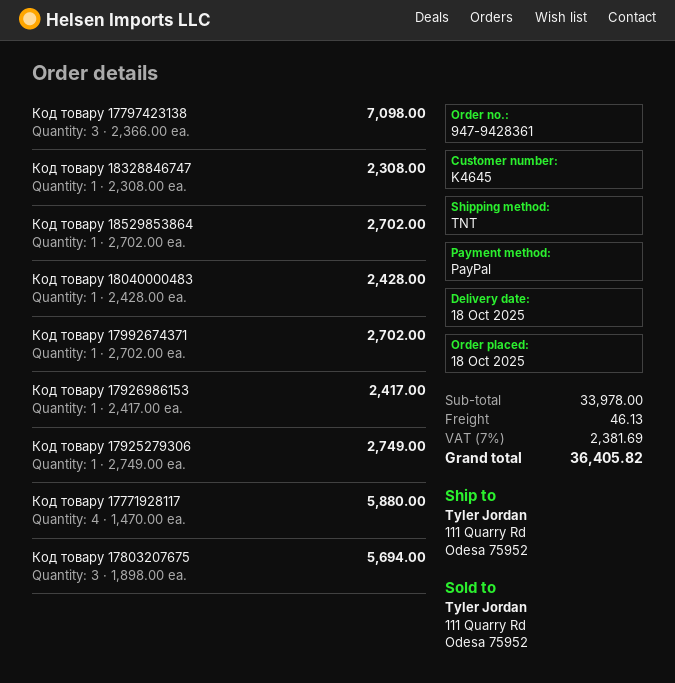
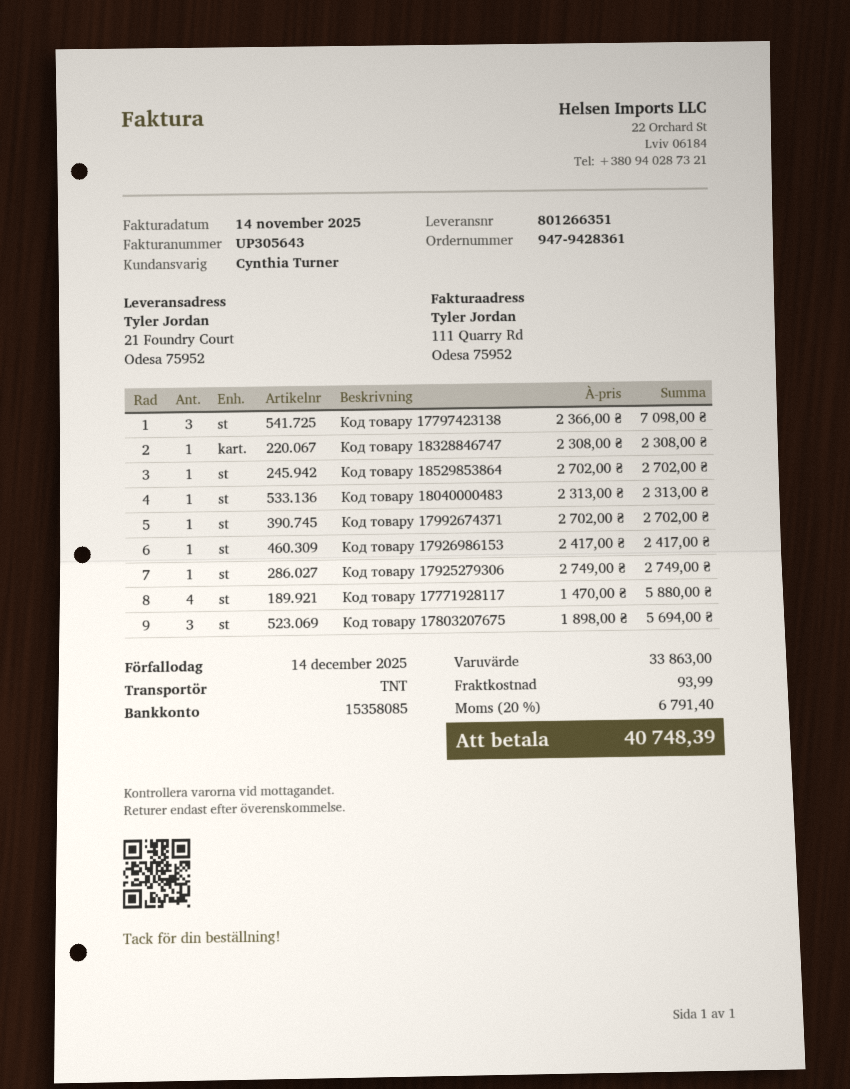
ship to: 111 Quarry Rd, Odesa 75952 -> 21 Foundry Court, Odesa 75952
Код товару 18040000483: 1 x 2428.00 = 2428.00 -> 1 x 2313.00 = 2313.00
subtotal: 33978.00 -> 33863.00
shipping: 46.13 -> 93.99
tax: 7% = 2381.69 -> 20% = 6791.40
total: 36405.82 -> 40748.39

